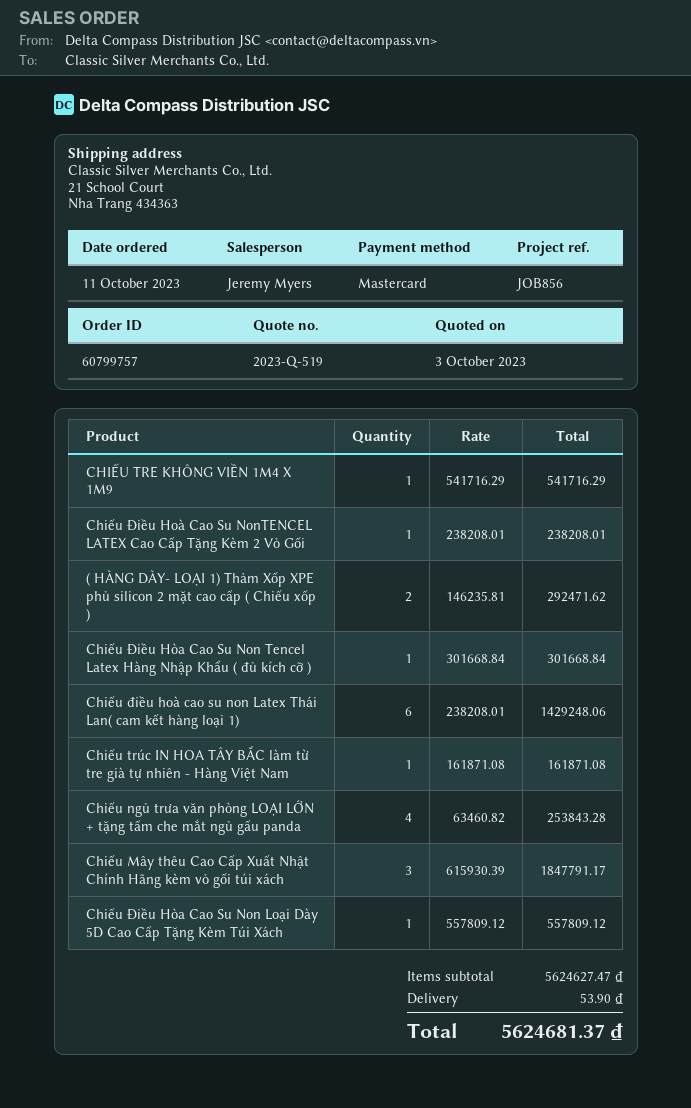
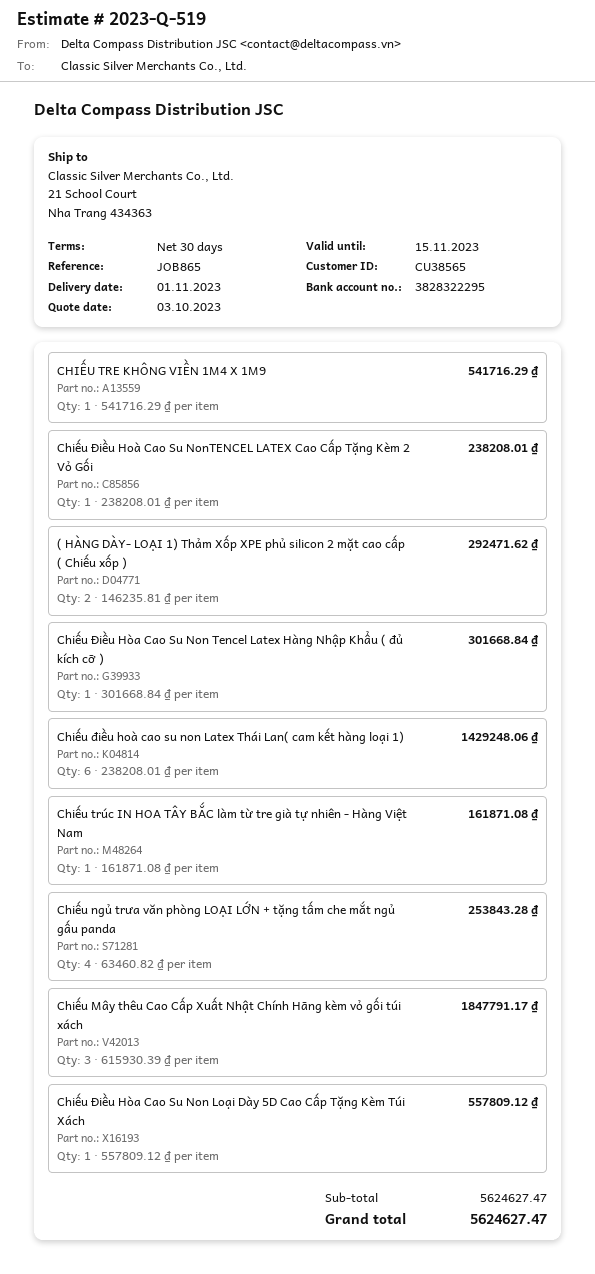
reference: JOB856 -> JOB865
shipping: 53.90 -> none
total: 5624681.37 -> 5624627.47

